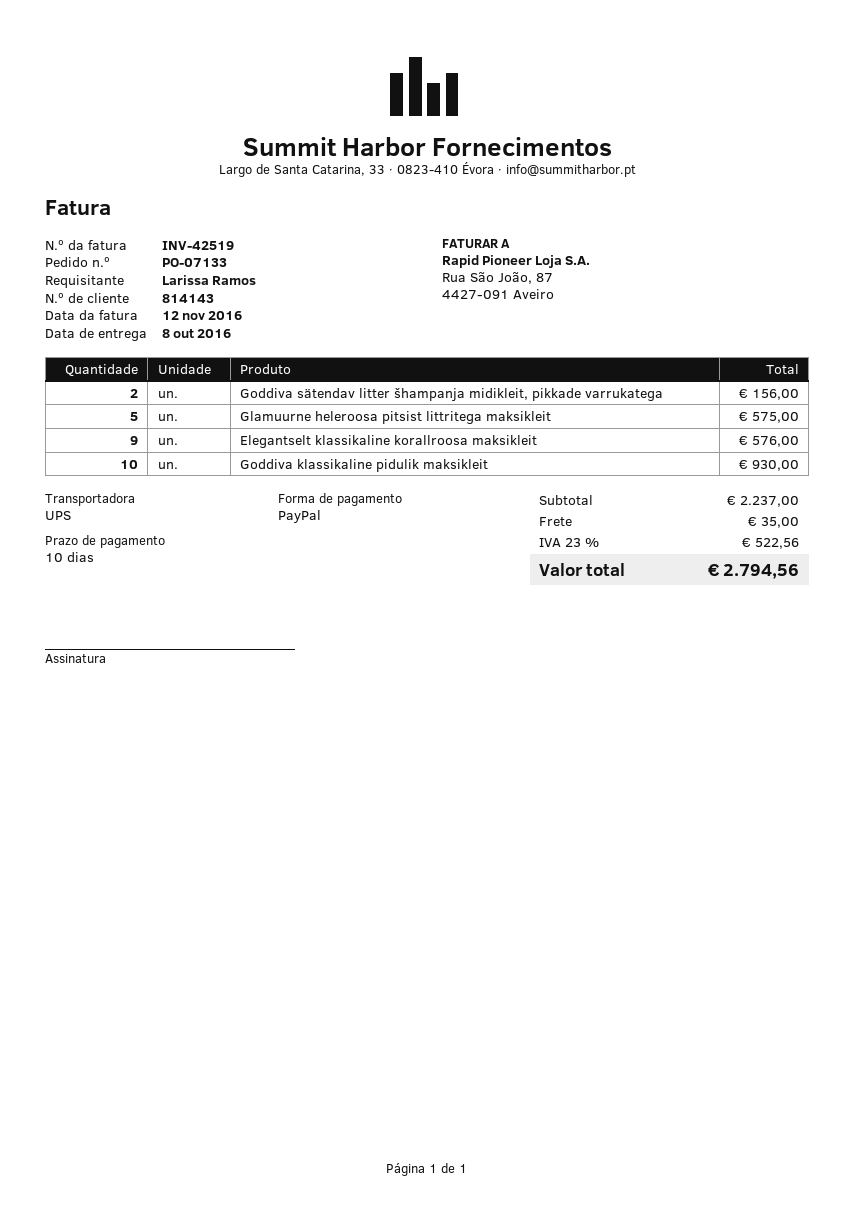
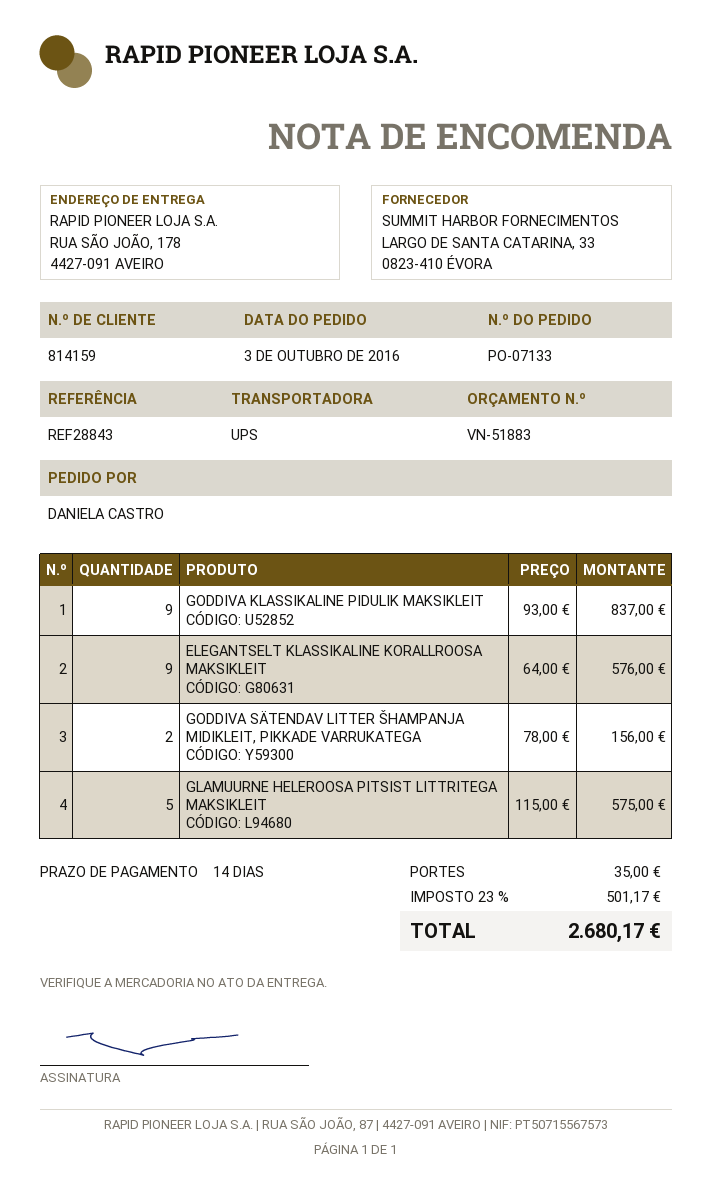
payment terms: 10 days -> 14 days
customer number: 814143 -> 814159
ordered by: Larissa Ramos -> DANIELA CASTRO
Goddiva klassikaline pidulik maksikleit: 10 for 930.00 -> 9 for 837.00
tax: 23% = 522.56 -> 23% = 501.17
total: 2794.56 -> 2680.17

